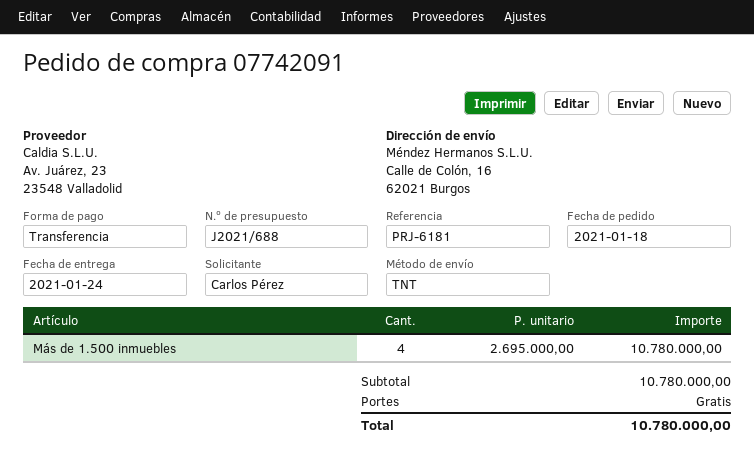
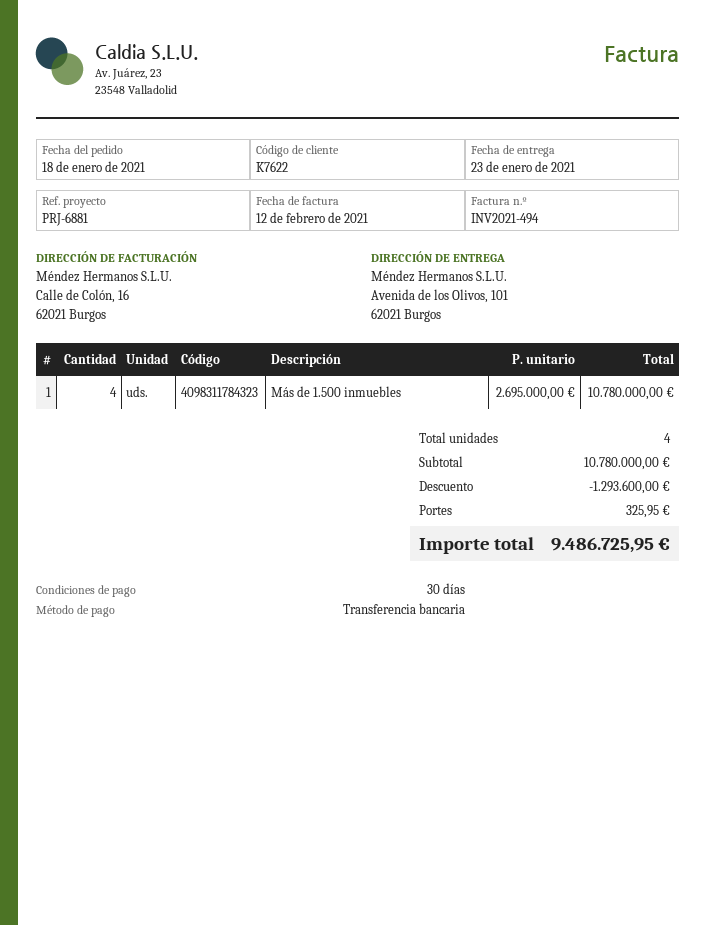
delivery date: 2021-01-24 -> 2021-01-23
reference: PRJ-6181 -> PRJ-6881
ship to: Calle de Colón, 16, 62021 Burgos -> Avenida de los Olivos, 101, 62021 Burgos
discount: none -> 1293600.00
shipping: 0.00 -> 325.95
total: 10780000.00 -> 9486725.95

